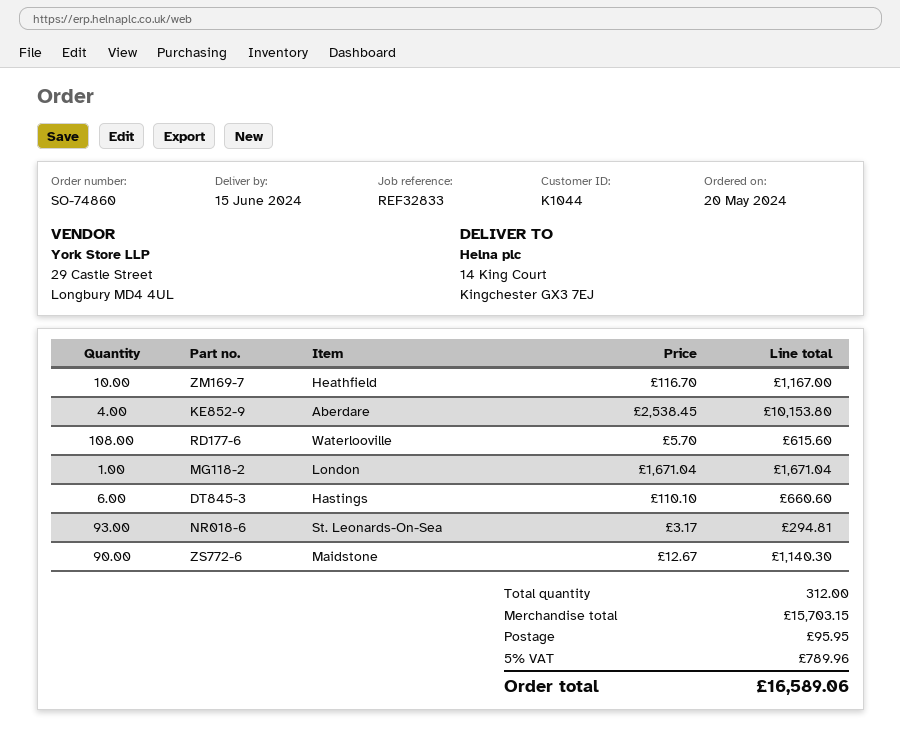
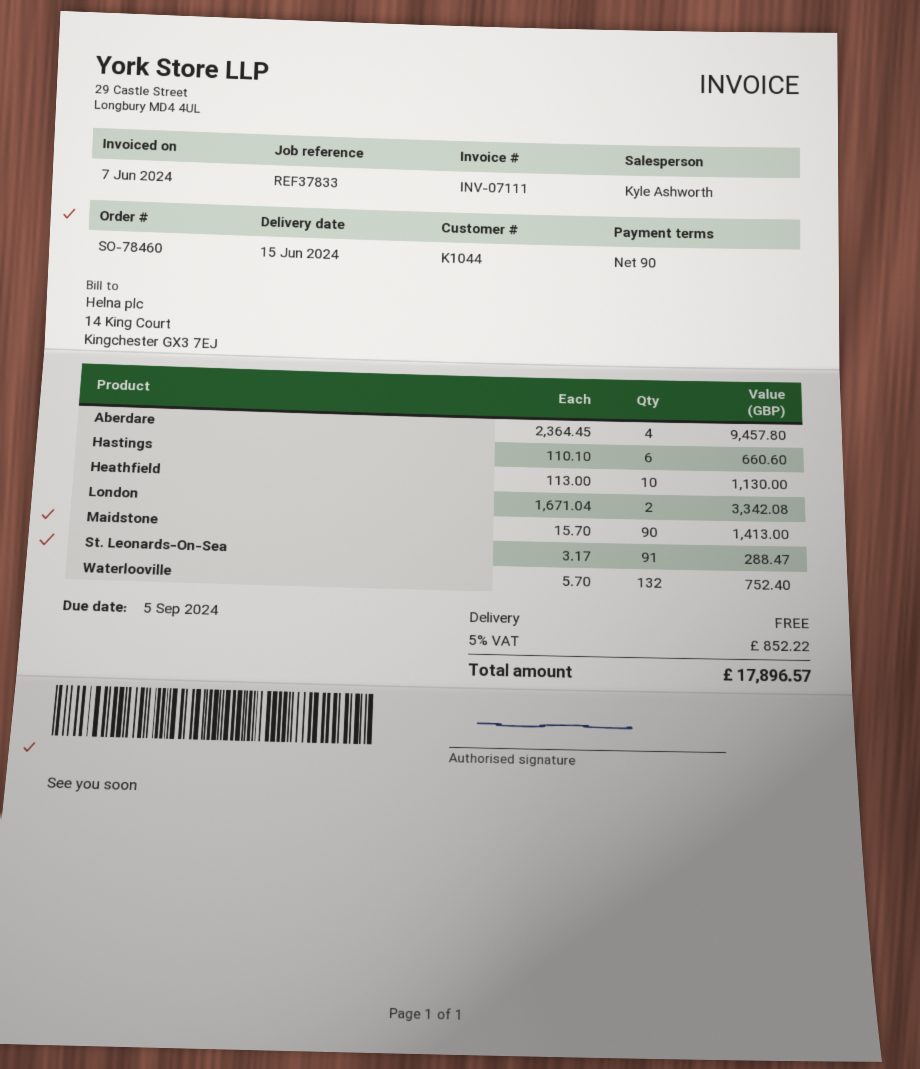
order number: SO-74860 -> SO-78460
reference: REF32833 -> REF37833
Heathfield: 10 x 116.70 = 1167.00 -> 10 x 113.00 = 1130.00
Aberdare: 4 x 2538.45 = 10153.80 -> 4 x 2364.45 = 9457.80
Waterlooville: 108 x 5.70 = 615.60 -> 132 x 5.70 = 752.40
London: 1 x 1671.04 = 1671.04 -> 2 x 1671.04 = 3342.08
St. Leonards-On-Sea: 93 x 3.17 = 294.81 -> 91 x 3.17 = 288.47
Maidstone: 90 x 12.67 = 1140.30 -> 90 x 15.70 = 1413.00
shipping: 95.95 -> 0.00
tax: 5% = 789.96 -> 5% = 852.22
total: 16589.06 -> 17896.57

